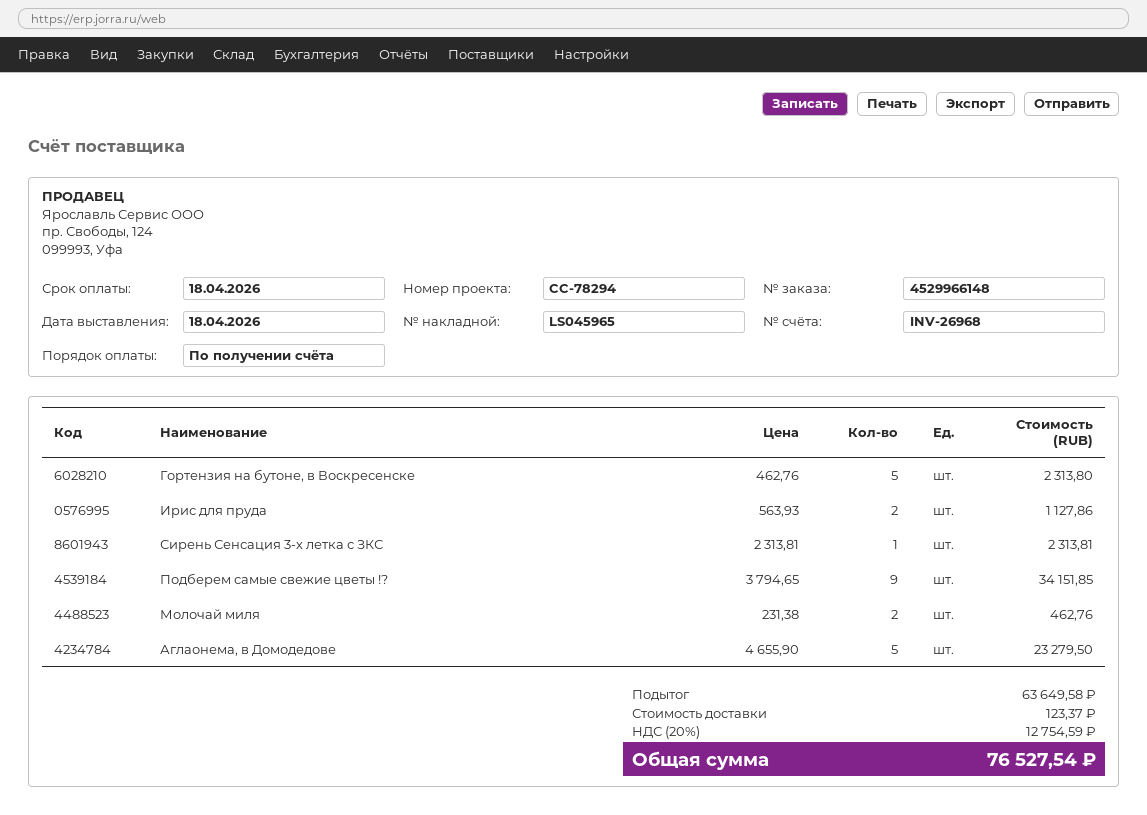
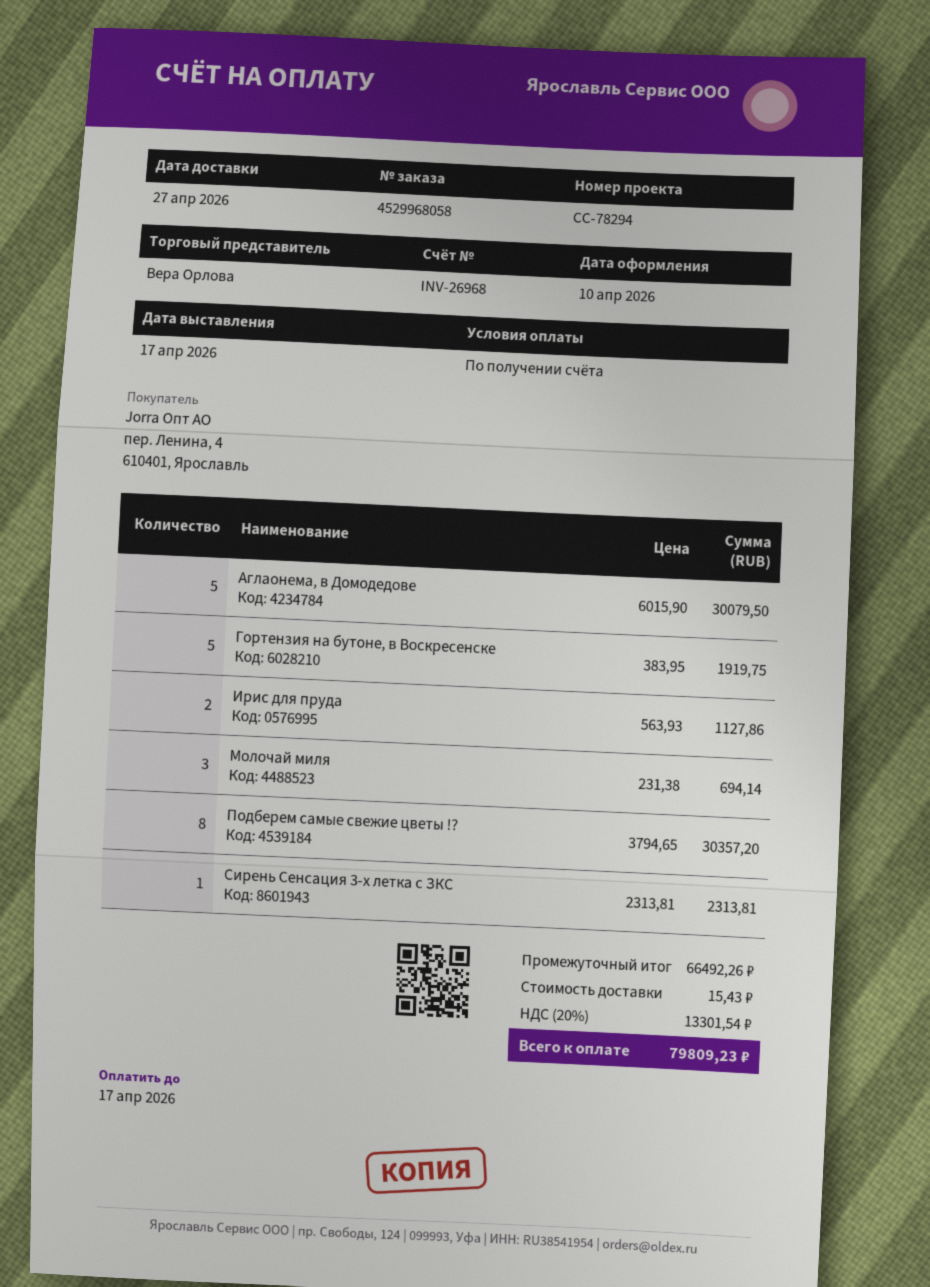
order number: 4529966148 -> 4529968058
invoice date: 2026-04-18 -> 2026-04-17
due date: 2026-04-18 -> 2026-04-17
Гортензия на бутоне, в Воскресенске: 5 x 462.76 = 2313.80 -> 5 x 383.95 = 1919.75
Подберем самые свежие цветы !?: 9 x 3794.65 = 34151.85 -> 8 x 3794.65 = 30357.20
Молочай миля: 2 x 231.38 = 462.76 -> 3 x 231.38 = 694.14
Аглаонема, в Домодедове: 5 x 4655.90 = 23279.50 -> 5 x 6015.90 = 30079.50
subtotal: 63649.58 -> 66492.26
shipping: 123.37 -> 15.43
tax: 20% = 12754.59 -> 20% = 13301.54
total: 76527.54 -> 79809.23

